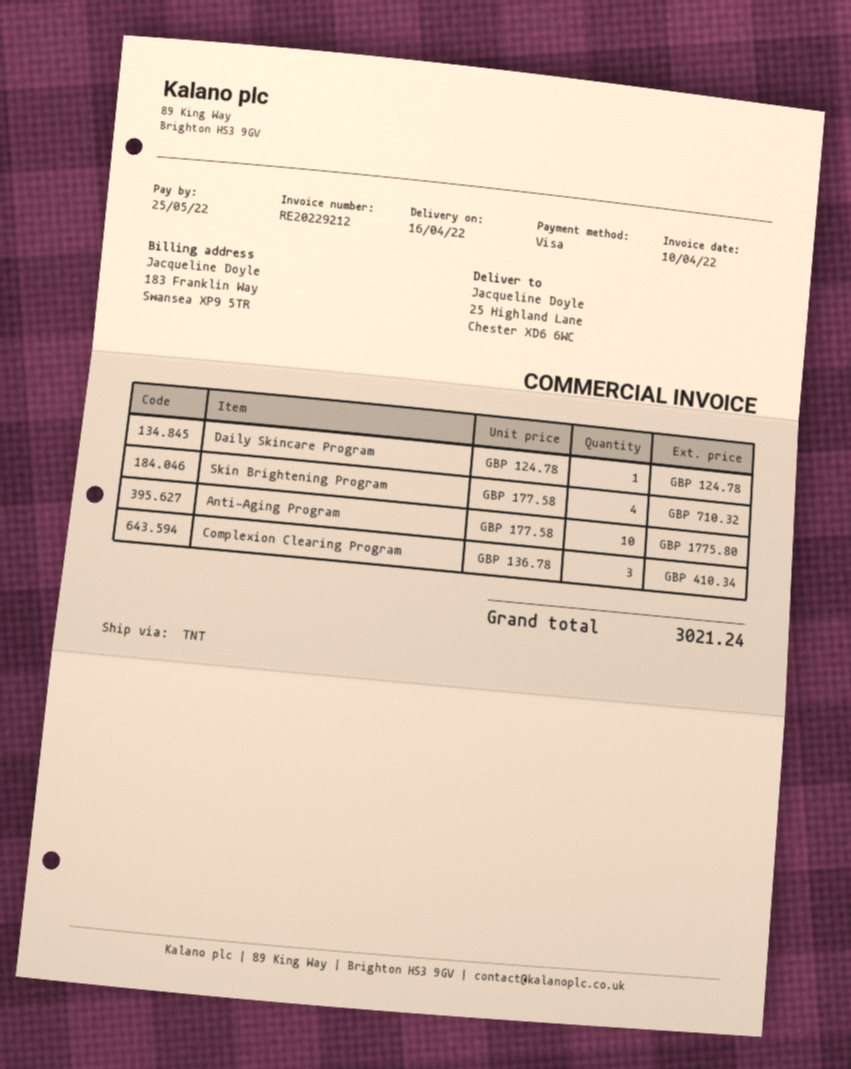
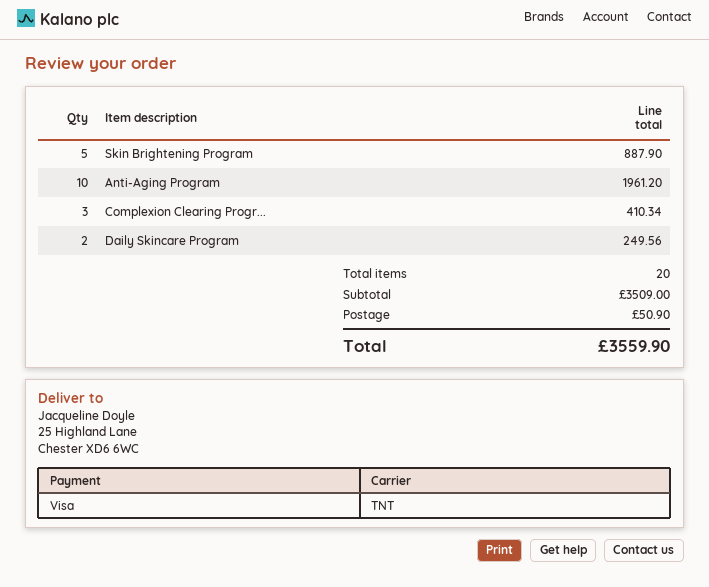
Daily Skincare Program: 1 for 124.78 -> 2 for 249.56
Skin Brightening Program: 4 for 710.32 -> 5 for 887.90
Anti-Aging Program: 10 for 1775.80 -> 10 for 1961.20
shipping: none -> 50.90
total: 3021.24 -> 3559.90

